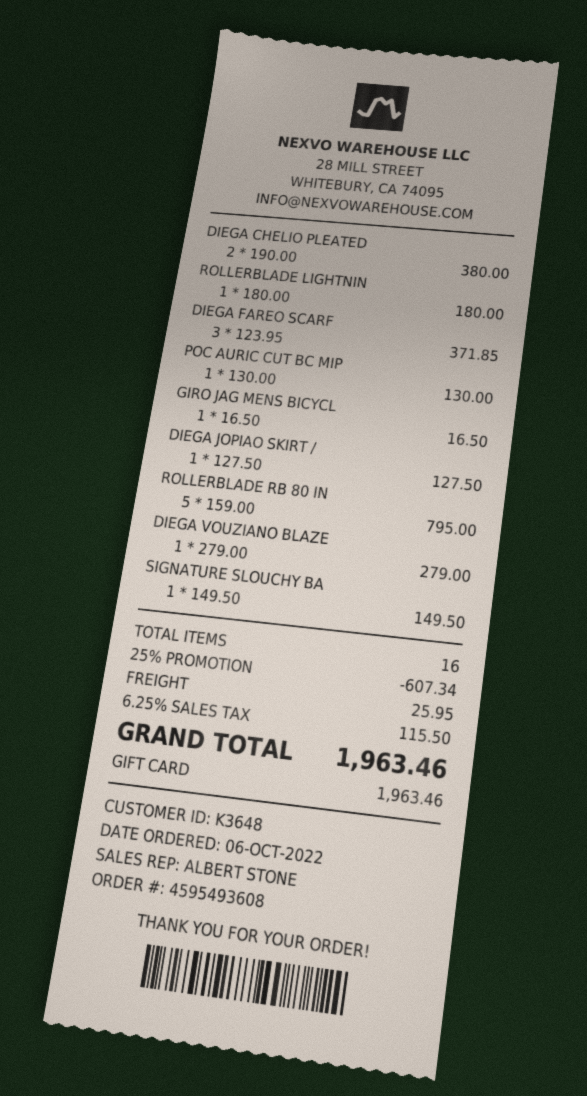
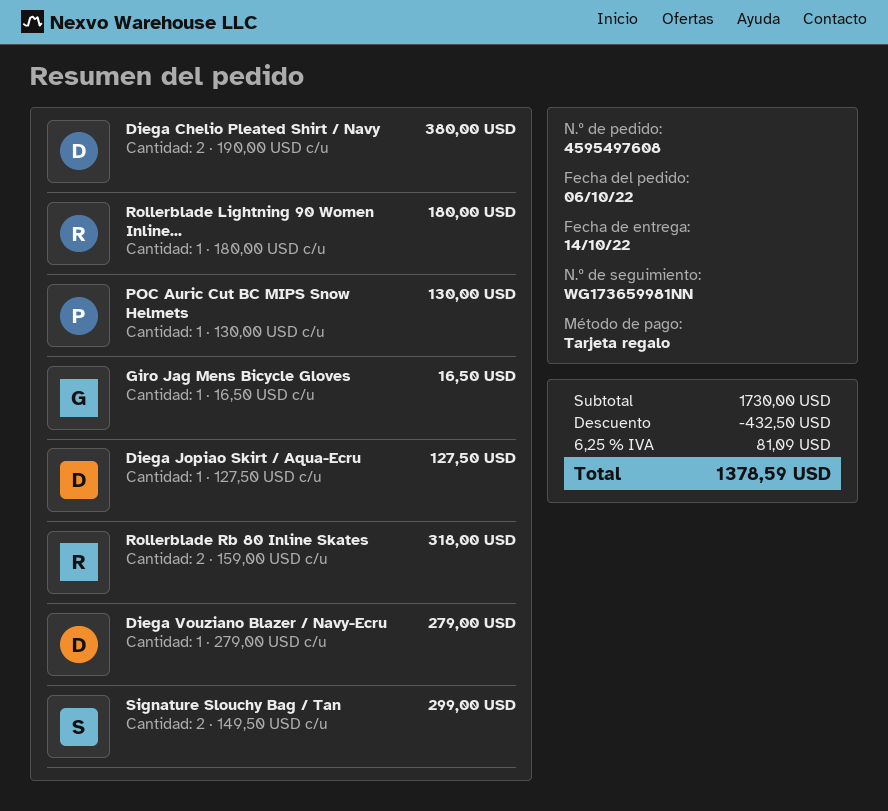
order number: 4595493608 -> 4595497608
DIEGA FAREO SCARF: 3 x 123.95 = 371.85 -> none
ROLLERBLADE RB 80 IN: 5 x 159.00 = 795.00 -> 2 x 159.00 = 318.00
SIGNATURE SLOUCHY BA: 1 x 149.50 = 149.50 -> 2 x 149.50 = 299.00
discount: 607.34 -> 432.50
shipping: 25.95 -> none
tax: 6.25% = 115.50 -> 6.25% = 81.09
total: 1963.46 -> 1378.59

